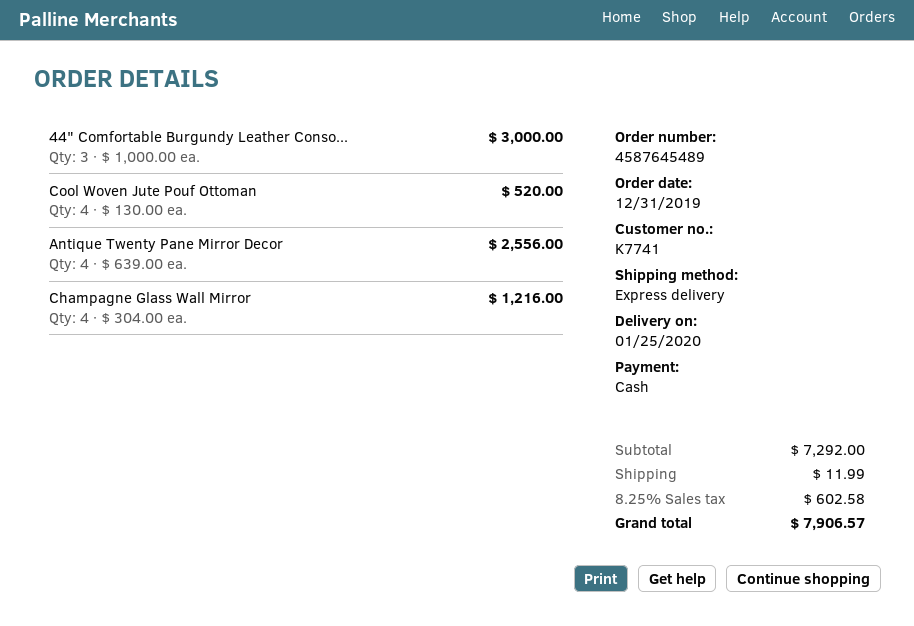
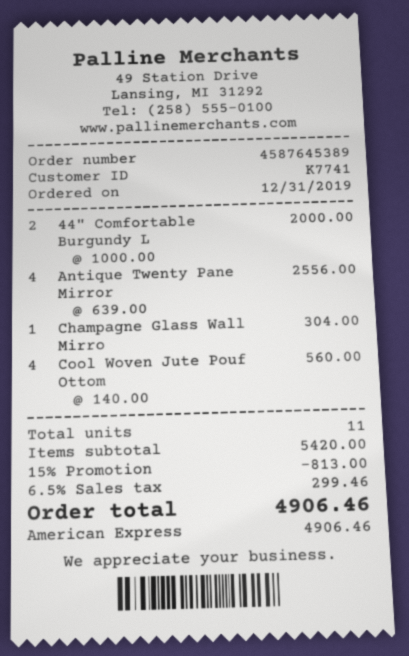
order number: 4587645489 -> 4587645389
payment method: cash -> American Express
44" Comfortable Burgundy Leather Conso...: 3 x 1000.00 = 3000.00 -> 2 x 1000.00 = 2000.00
Cool Woven Jute Pouf Ottoman: 4 x 130.00 = 520.00 -> 4 x 140.00 = 560.00
Champagne Glass Wall Mirror: 4 x 304.00 = 1216.00 -> 1 x 304.00 = 304.00
subtotal: 7292.00 -> 5420.00
discount: none -> 15% = 813.00
shipping: 11.99 -> none
tax: 8.25% = 602.58 -> 6.5% = 299.46
total: 7906.57 -> 4906.46

